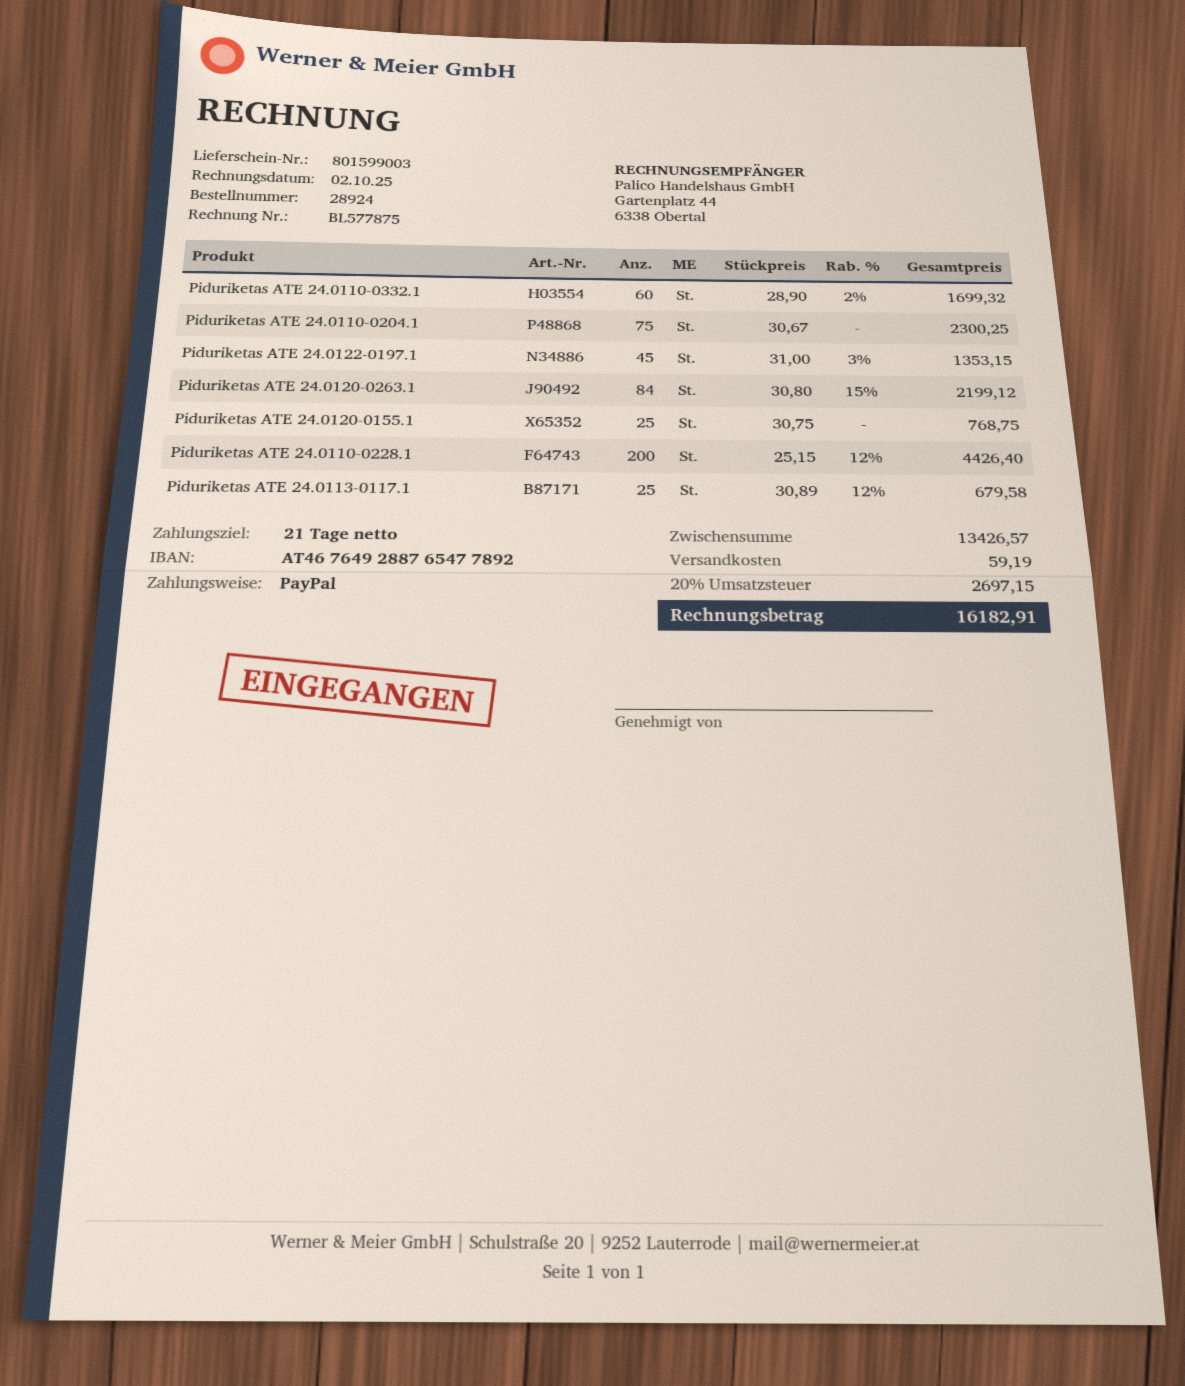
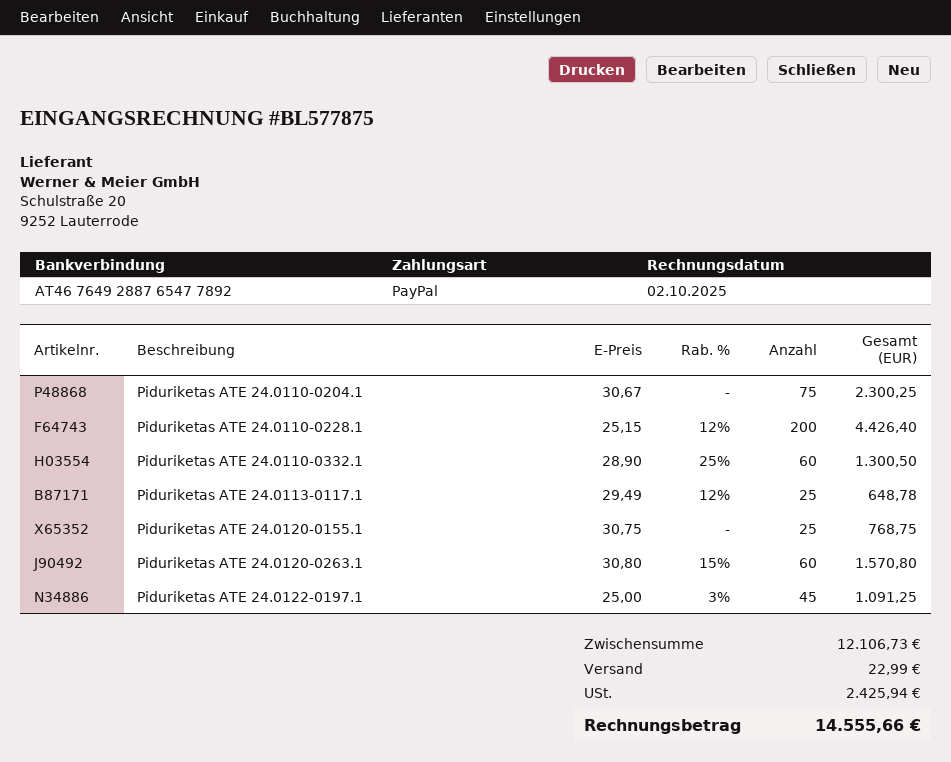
Piduriketas ATE 24.0110-0332.1: 60 x 28.90 - 2% = 1699.32 -> 60 x 28.90 - 25% = 1300.50
Piduriketas ATE 24.0122-0197.1: 45 x 31.00 - 3% = 1353.15 -> 45 x 25.00 - 3% = 1091.25
Piduriketas ATE 24.0120-0263.1: 84 x 30.80 - 15% = 2199.12 -> 60 x 30.80 - 15% = 1570.80
Piduriketas ATE 24.0113-0117.1: 25 x 30.89 - 12% = 679.58 -> 25 x 29.49 - 12% = 648.78
subtotal: 13426.57 -> 12106.73
shipping: 59.19 -> 22.99
tax: 2697.15 -> 2425.94
total: 16182.91 -> 14555.66

